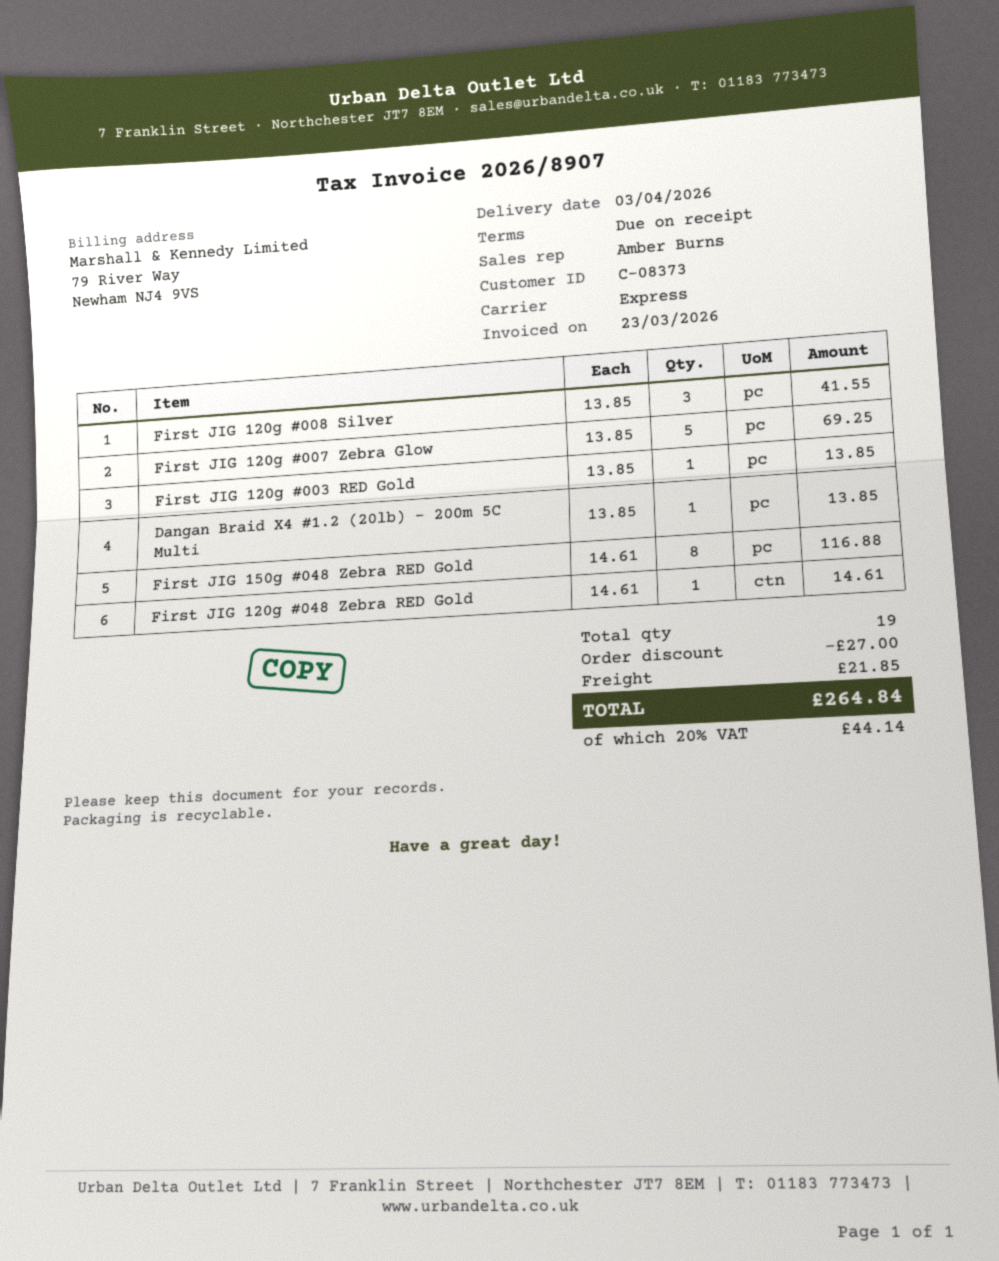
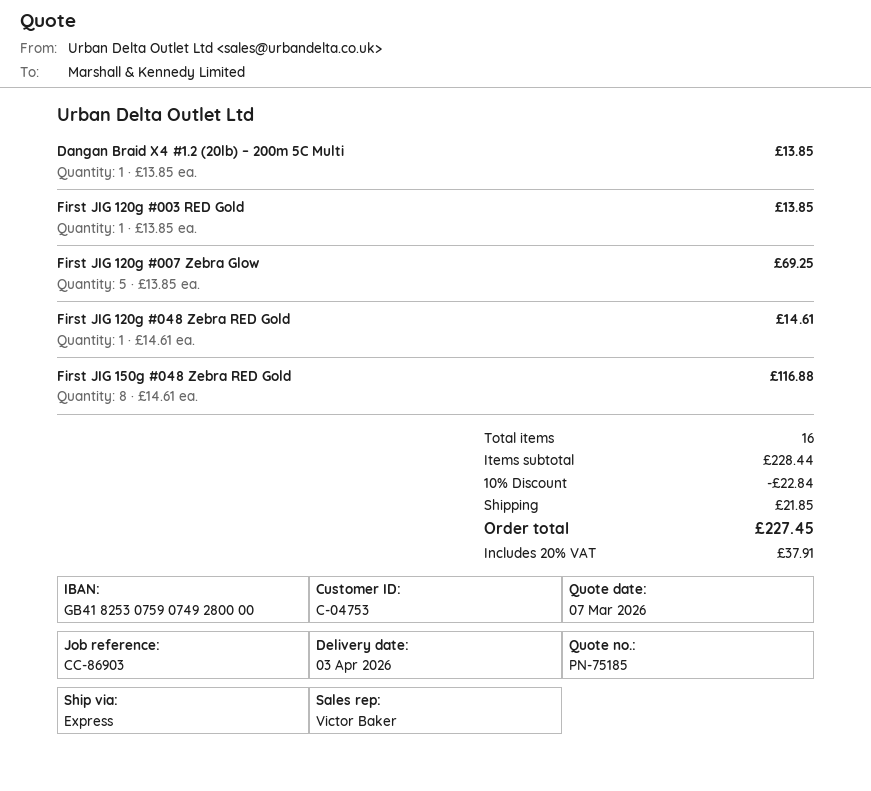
customer number: C-08373 -> C-04753
sales rep: Amber Burns -> Victor Baker
First JIG 120g #008 Silver: 3 x 13.85 = 41.55 -> none
total quantity: 19 -> 16
discount: 27.00 -> 22.84
tax: 20% = 44.14 -> 20% = 37.91
total: 264.84 -> 227.45

